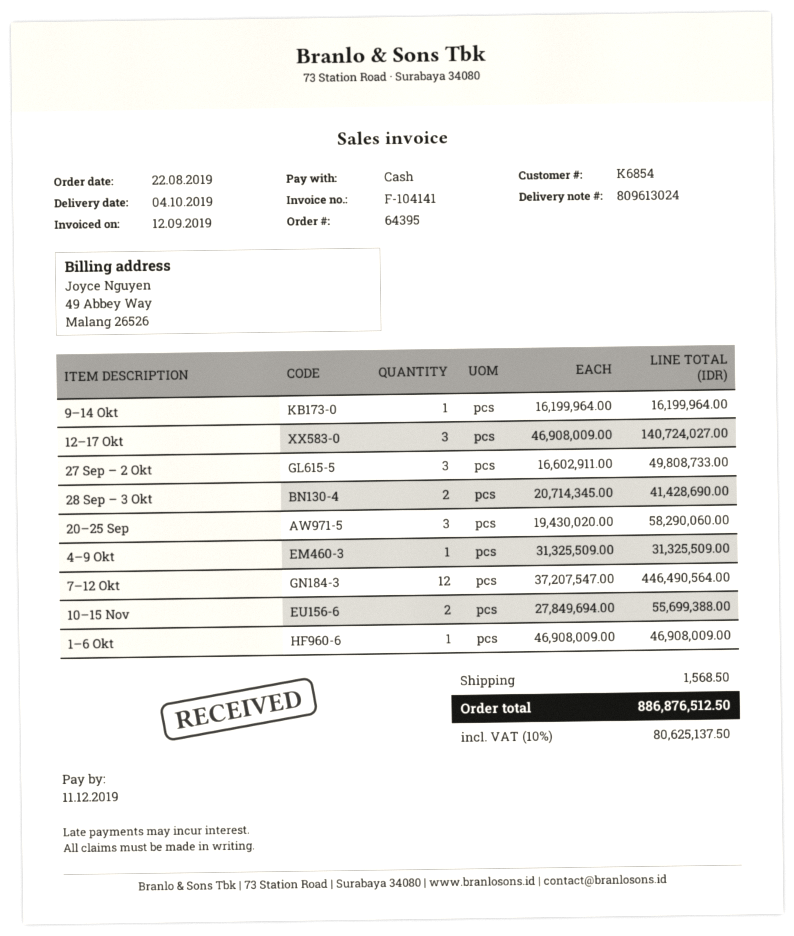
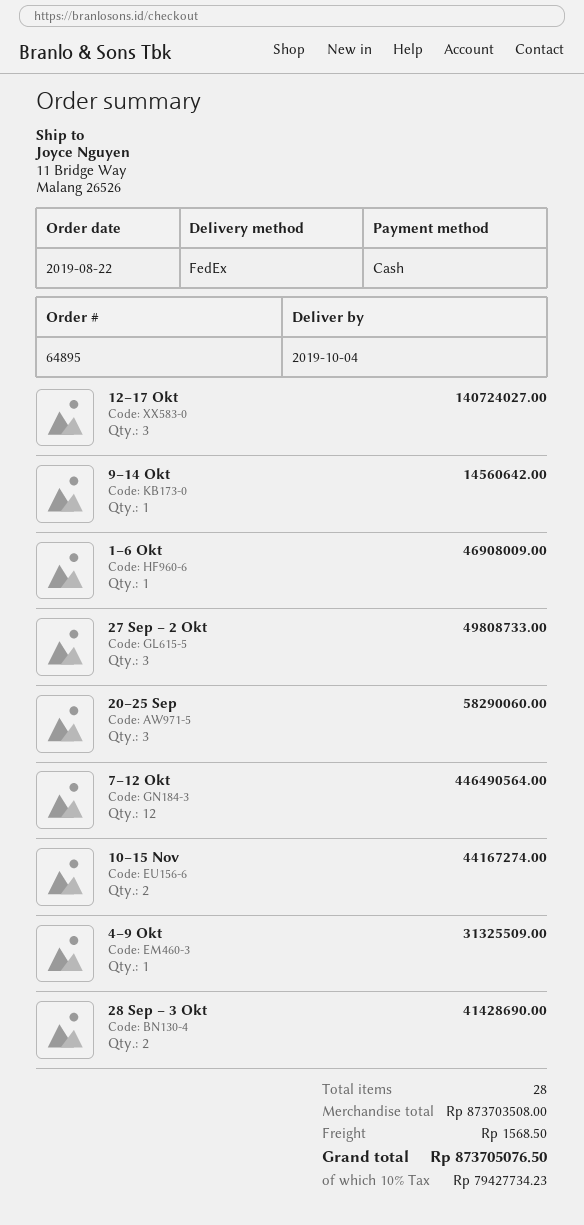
order number: 64395 -> 64895
9–14 Okt: 1 for 16199964.00 -> 1 for 14560642.00
10–15 Nov: 2 for 55699388.00 -> 2 for 44167274.00
tax: 10% = 80625137.50 -> 10% = 79427734.23
total: 886876512.50 -> 873705076.50

